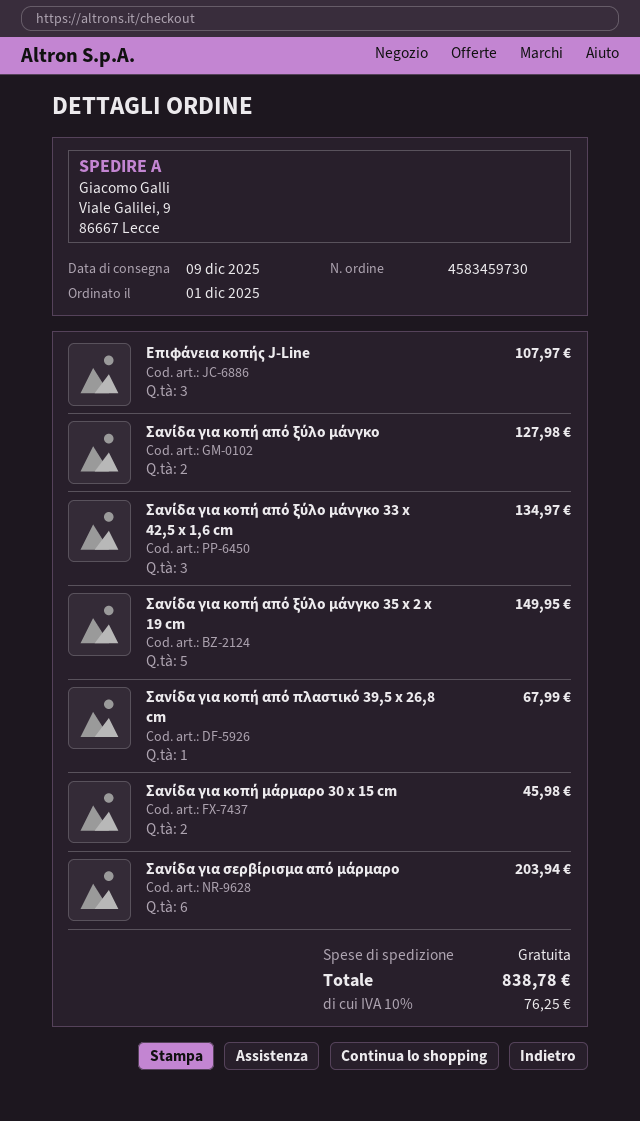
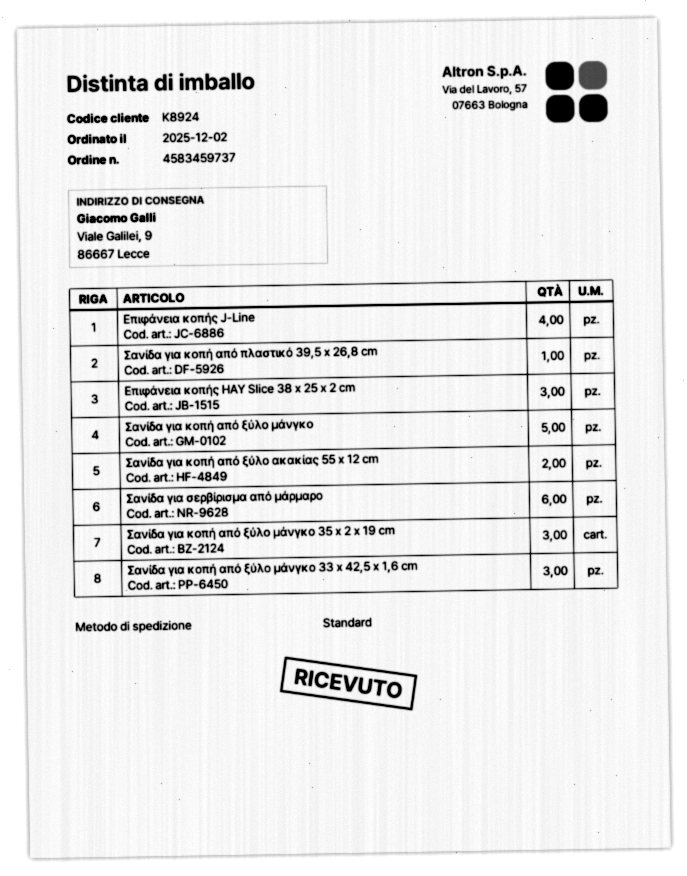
order number: 4583459730 -> 4583459737
order date: 2025-12-01 -> 2025-12-02
Επιφάνεια κοπής J-Line: 3 -> 4
Σανίδα για κοπή από ξύλο μάνγκο: 2 -> 5
Σανίδα για κοπή από ξύλο μάνγκο 35 x 2 x 19 cm: 5 -> 3
Σανίδα για κοπή μάρμαρο 30 x 15 cm: 2 -> none
Επιφάνεια κοπής HAY Slice 38 x 25 x 2 cm: none -> 3
Σανίδα για κοπή από ξύλο ακακίας 55 x 12 cm: none -> 2

